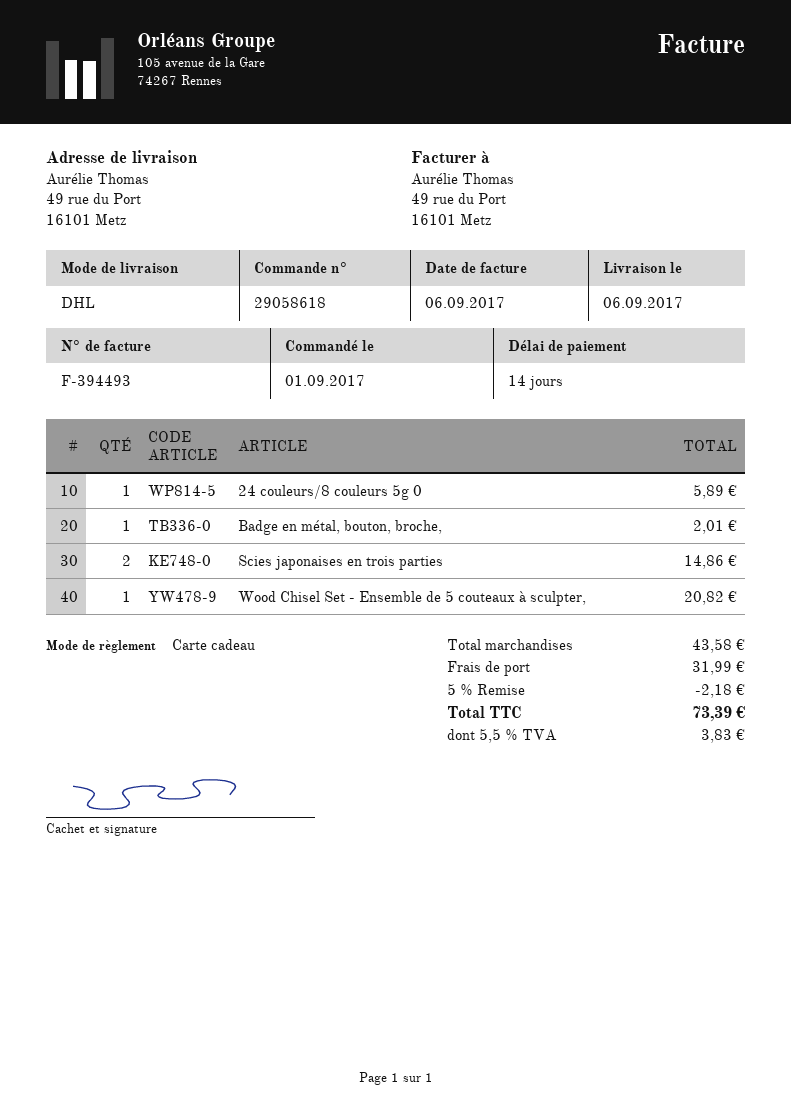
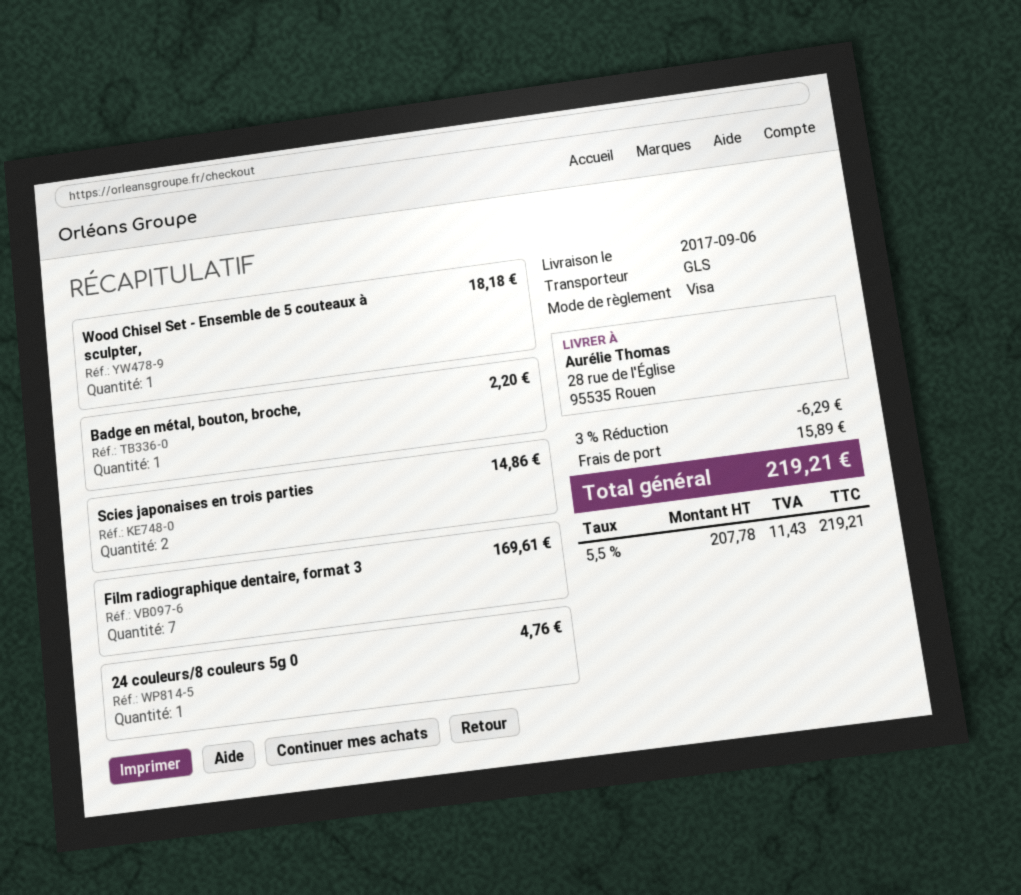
payment method: gift card -> Visa
shipping method: DHL -> GLS
ship to: 49 rue du Port, 16101 Metz -> 28 rue de l'Église, 95535 Rouen
24 couleurs/8 couleurs 5g 0: 1 for 5.89 -> 1 for 4.76
Badge en métal, bouton, broche,: 1 for 2.01 -> 1 for 2.20
Wood Chisel Set - Ensemble de 5 couteaux à sculpter,: 1 for 20.82 -> 1 for 18.18
Film radiographique dentaire, format 3: none -> 7 for 169.61
discount: 5% = 2.18 -> 3% = 6.29
shipping: 31.99 -> 15.89
tax: 5.5% = 3.83 -> 5.5% = 11.43
total: 73.39 -> 219.21

